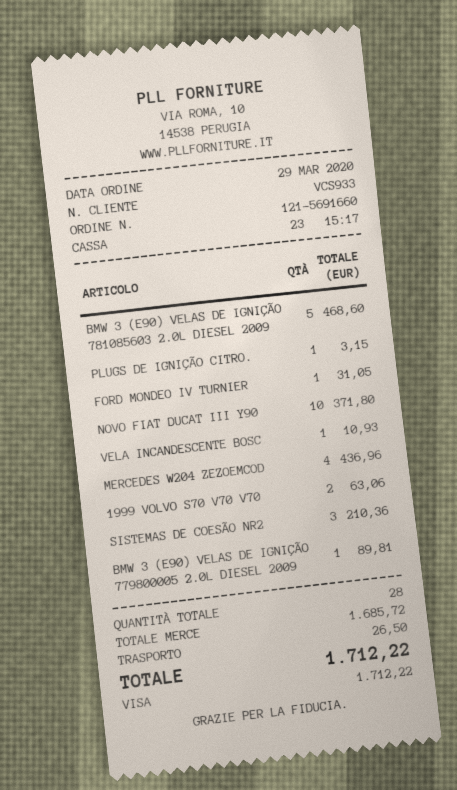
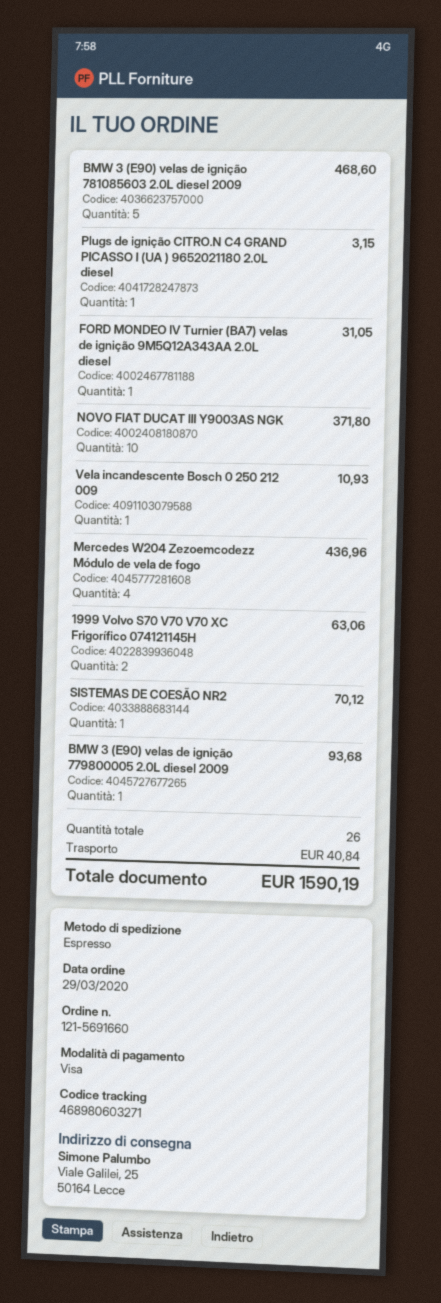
SISTEMAS DE COESÃO NR2: 3 for 210.36 -> 1 for 70.12
BMW 3 (E90) VELAS DE IGNIÇÃO 779800005 2.0L DIESEL 2009: 1 for 89.81 -> 1 for 93.68
total quantity: 28 -> 26
shipping: 26.50 -> 40.84
total: 1712.22 -> 1590.19

